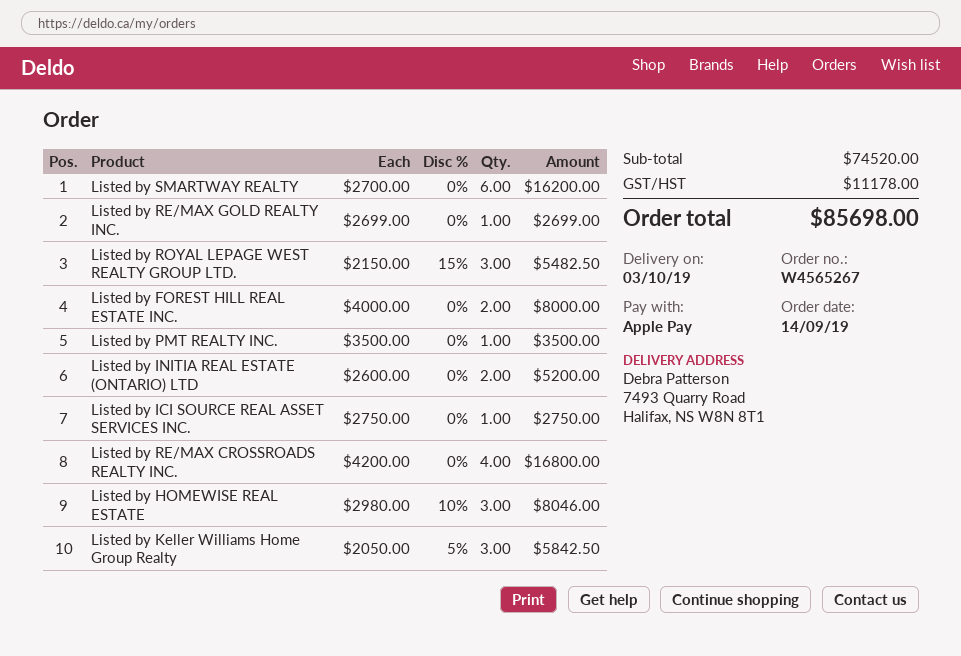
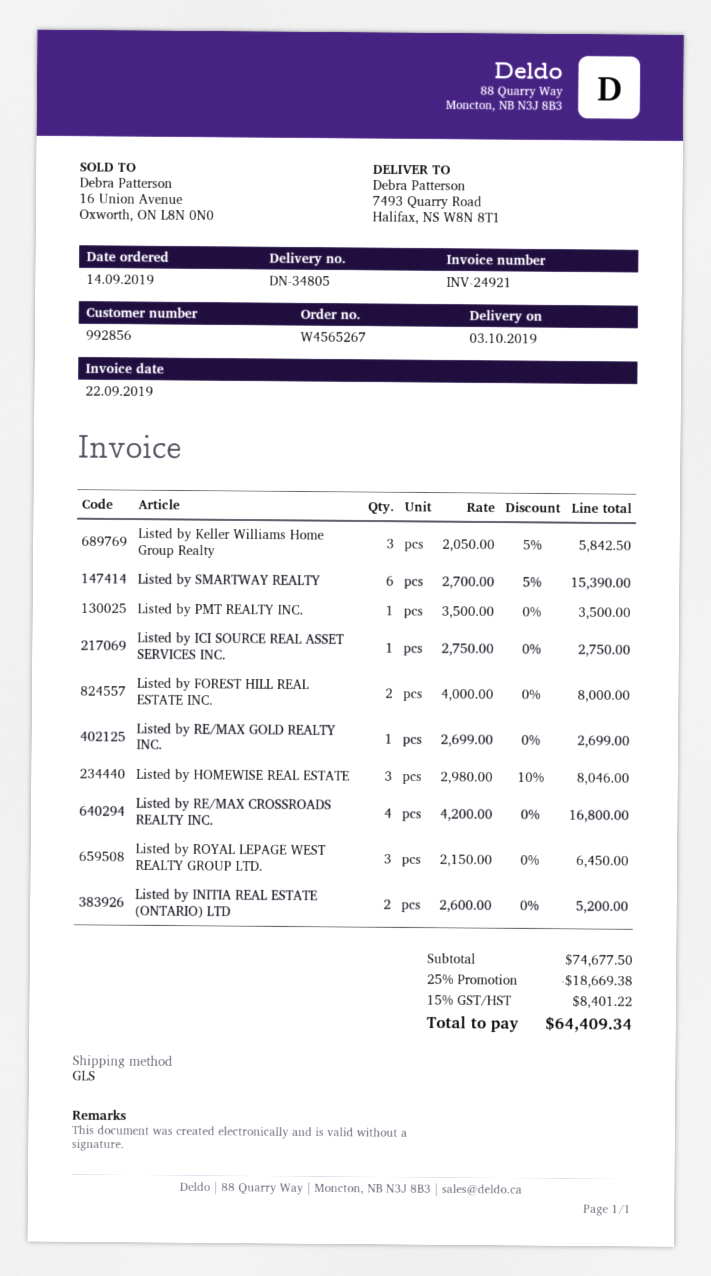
Listed by SMARTWAY REALTY: 6 x 2700.00 = 16200.00 -> 6 x 2700.00 - 5% = 15390.00
Listed by ROYAL LEPAGE WEST REALTY GROUP LTD.: 3 x 2150.00 - 15% = 5482.50 -> 3 x 2150.00 = 6450.00
subtotal: 74520.00 -> 74677.50
discount: none -> 25% = 18669.38
tax: 11178.00 -> 8401.22
total: 85698.00 -> 64409.34

